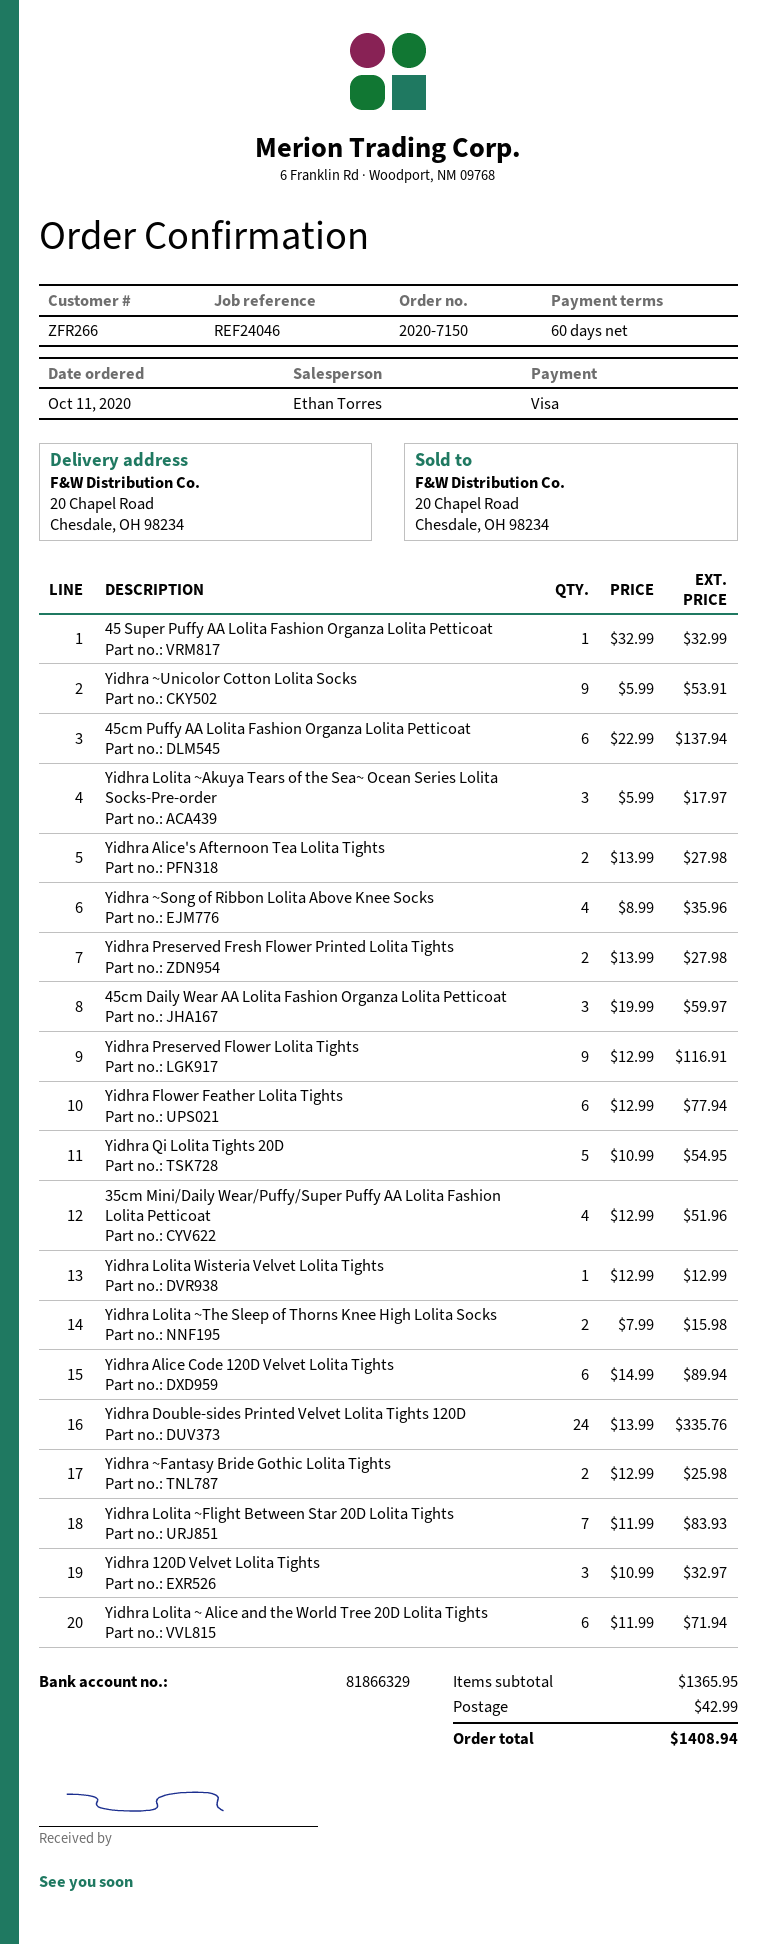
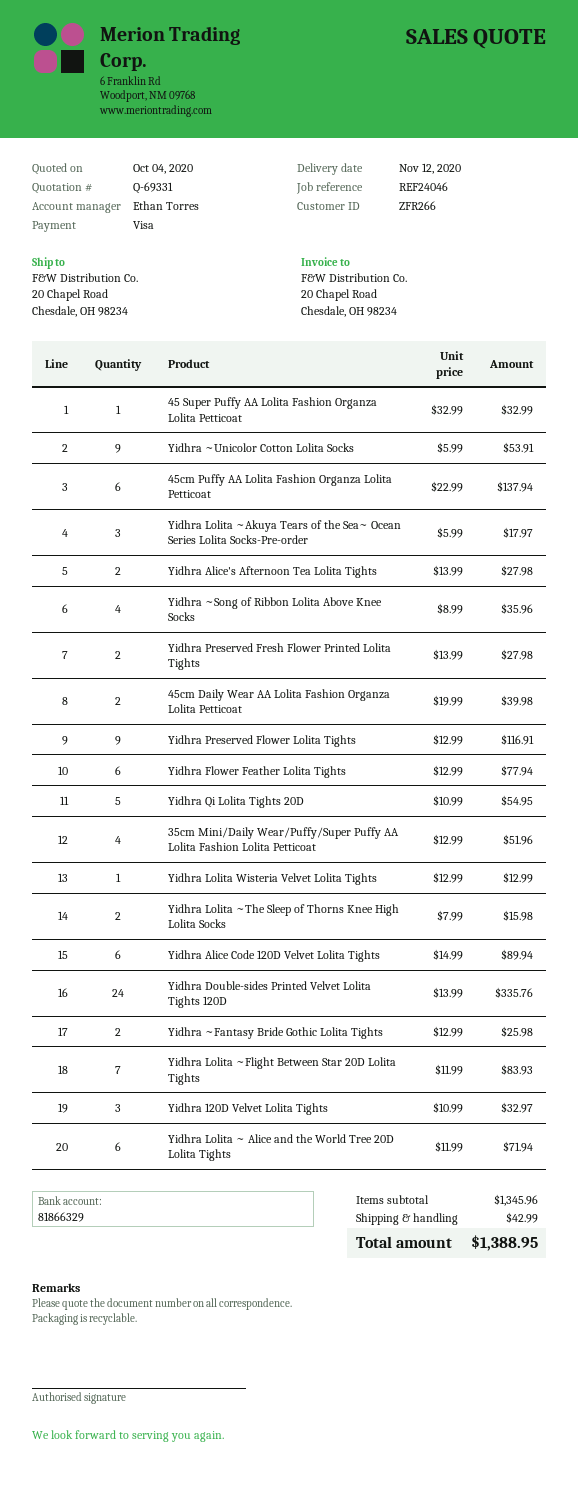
45cm Daily Wear AA Lolita Fashion Organza Lolita Petticoat: 3 x 19.99 = 59.97 -> 2 x 19.99 = 39.98
subtotal: 1365.95 -> 1345.96
total: 1408.94 -> 1388.95

